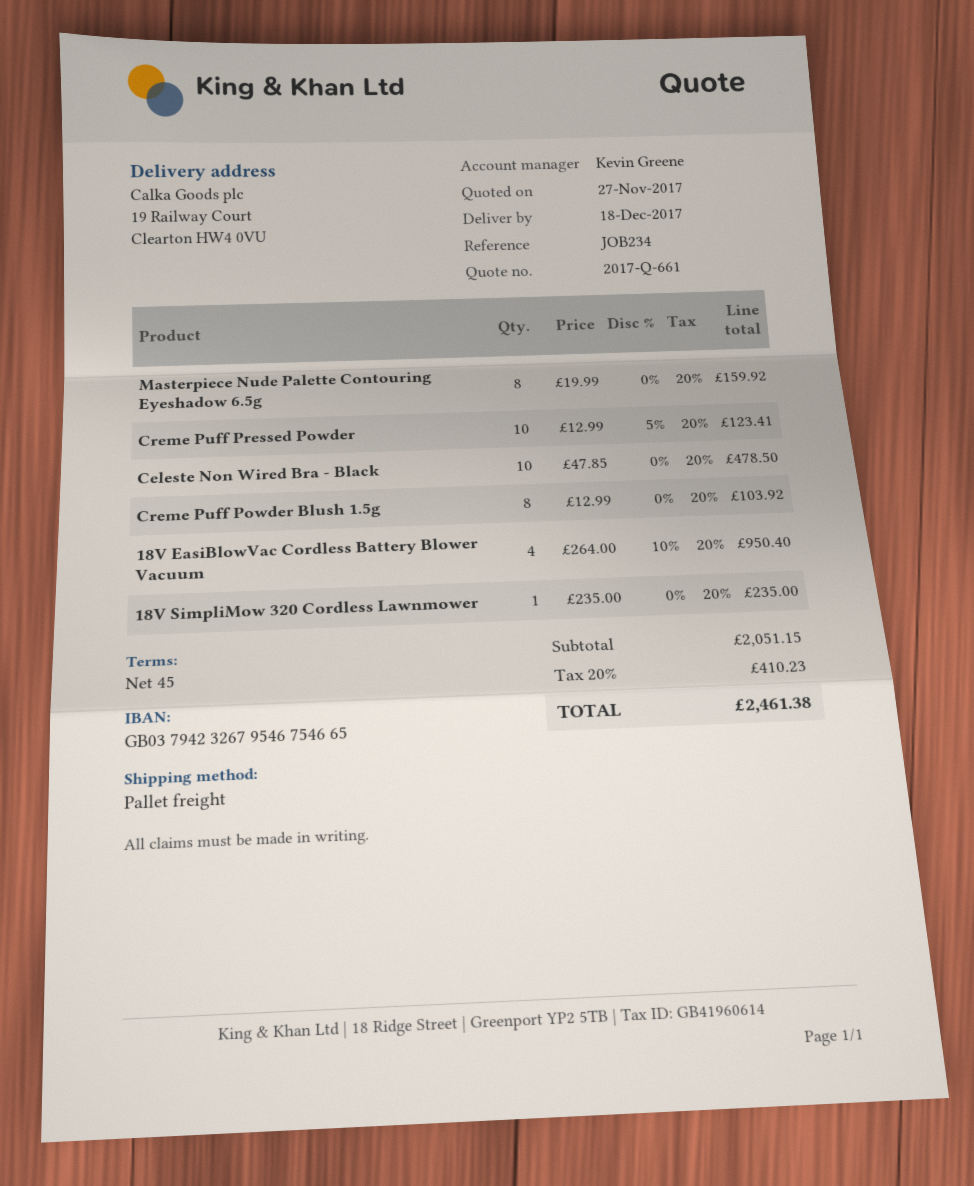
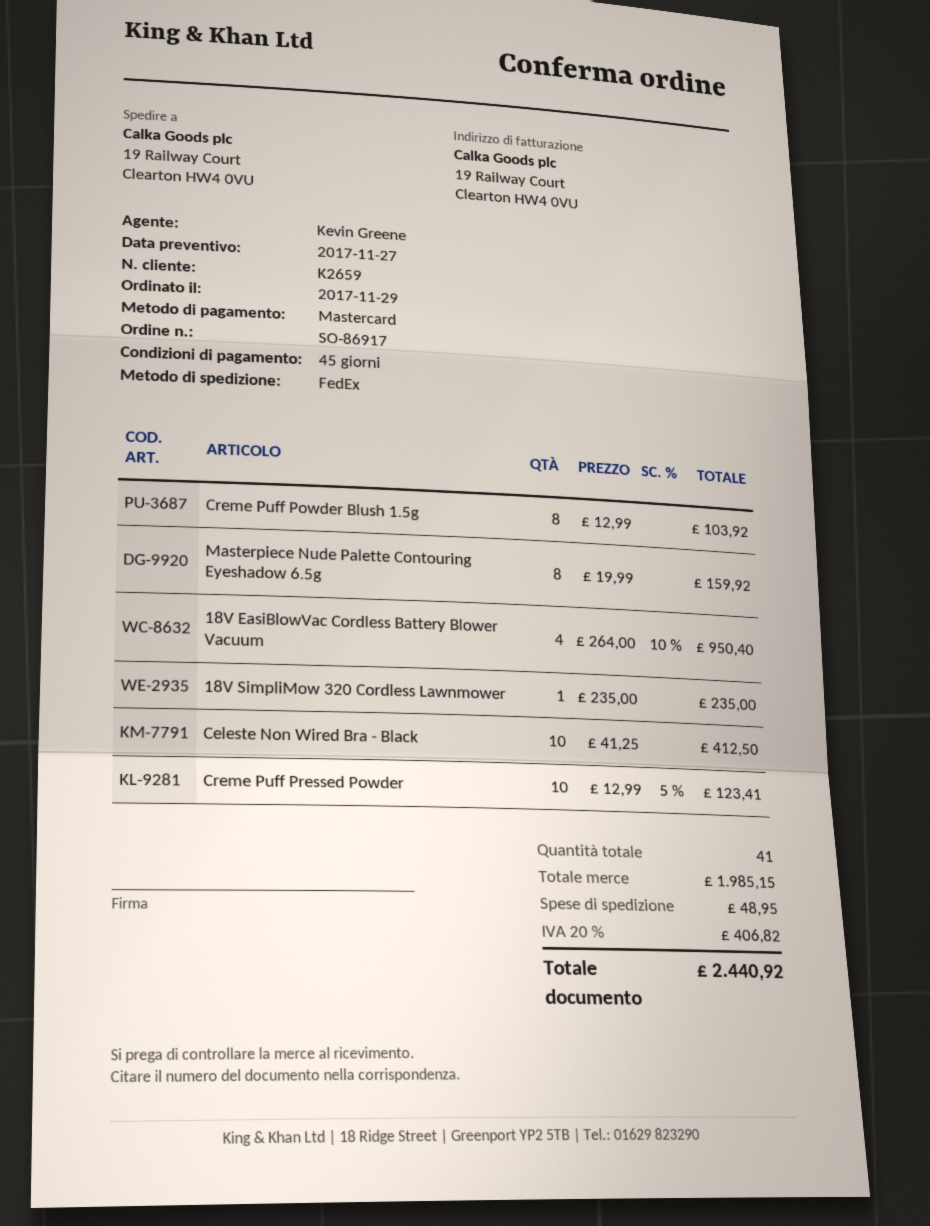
shipping method: pallet freight -> FedEx
Celeste Non Wired Bra - Black: 10 x 47.85 = 478.50 -> 10 x 41.25 = 412.50
subtotal: 2051.15 -> 1985.15
shipping: none -> 48.95
tax: 20% = 410.23 -> 20% = 406.82
total: 2461.38 -> 2440.92

